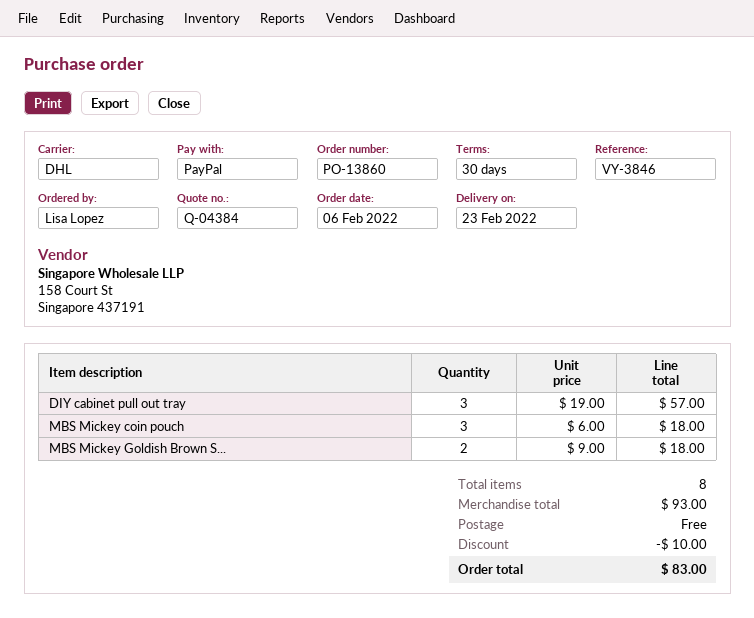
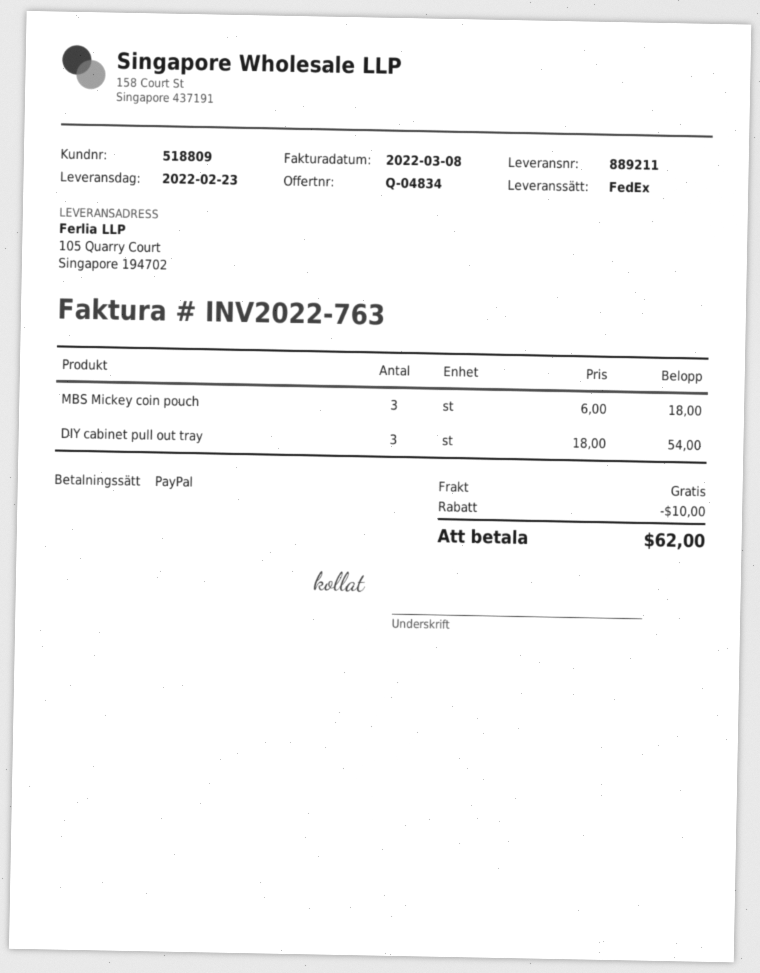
quote number: Q-04384 -> Q-04834
shipping method: DHL -> FedEx
DIY cabinet pull out tray: 3 x 19.00 = 57.00 -> 3 x 18.00 = 54.00
MBS Mickey Goldish Brown S...: 2 x 9.00 = 18.00 -> none
total: 83.00 -> 62.00

